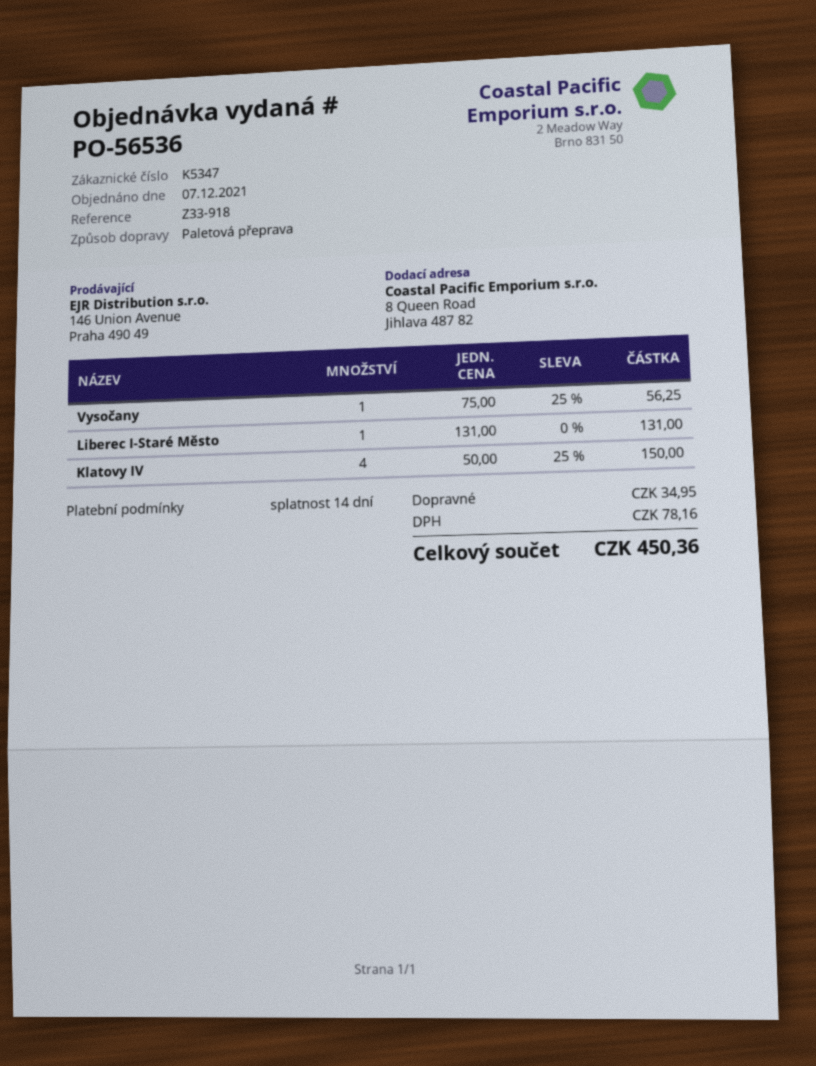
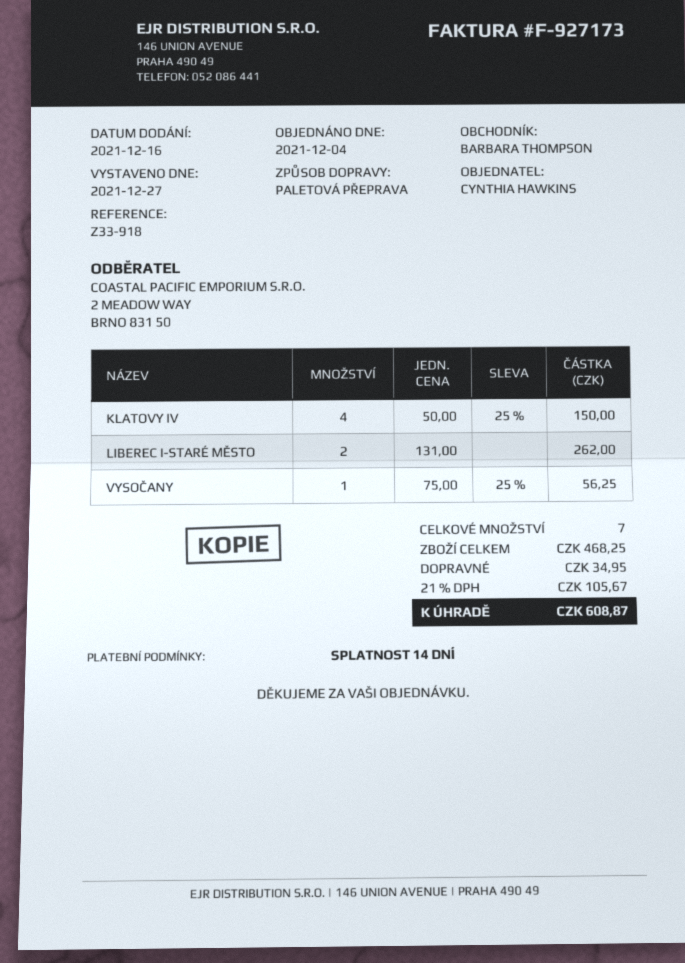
order date: 2021-12-07 -> 2021-12-04
Liberec I-Staré Město: 1 x 131.00 = 131.00 -> 2 x 131.00 = 262.00
tax: 78.16 -> 105.67
total: 450.36 -> 608.87

